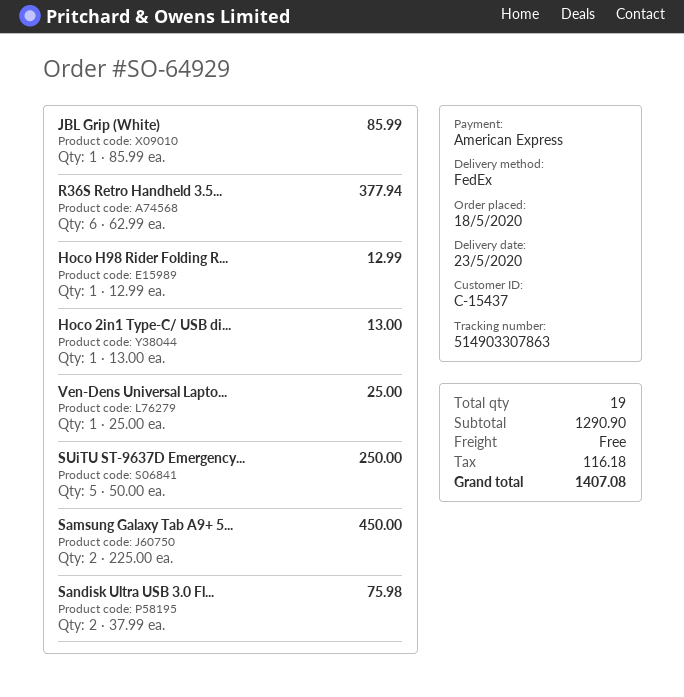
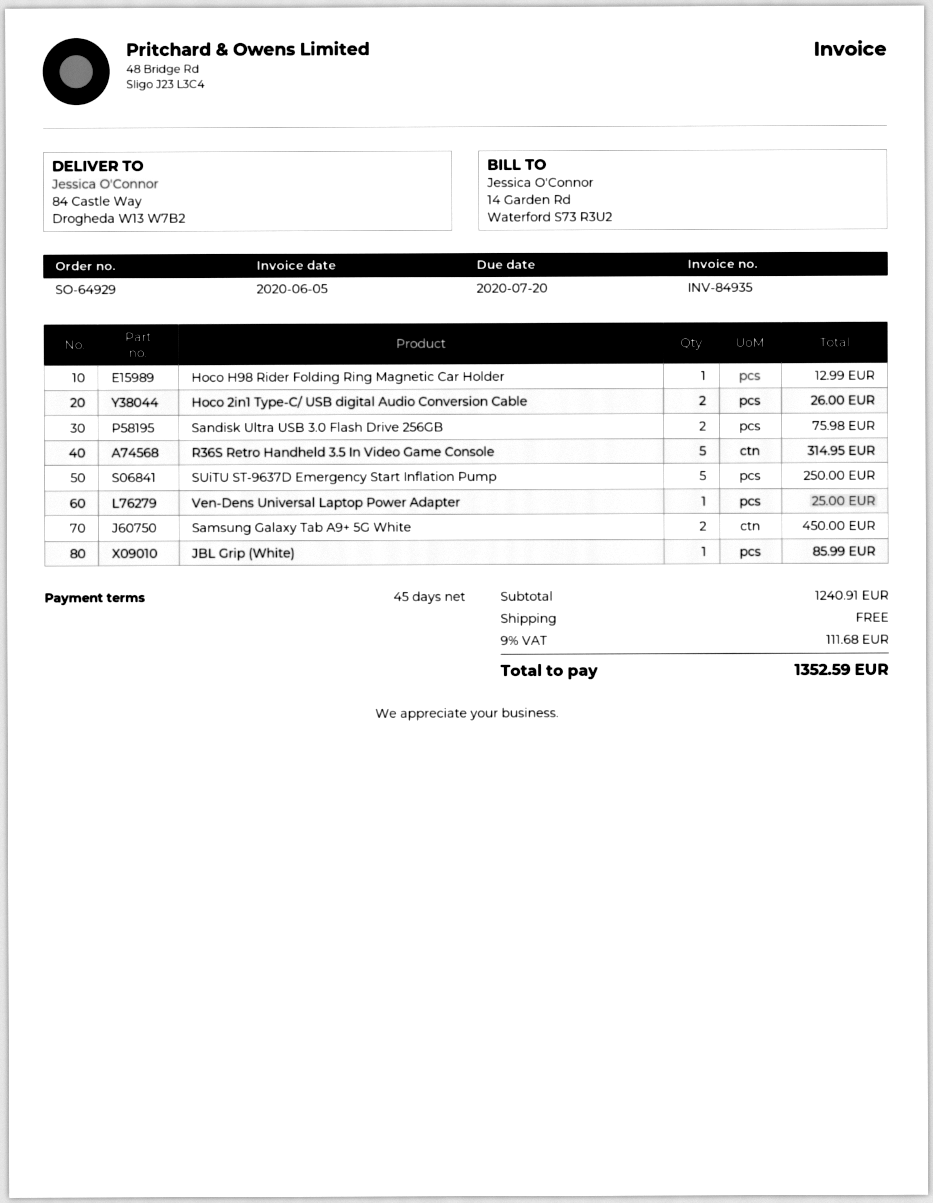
R36S Retro Handheld 3.5...: 6 for 377.94 -> 5 for 314.95
Hoco 2in1 Type-C/ USB di...: 1 for 13.00 -> 2 for 26.00
subtotal: 1290.90 -> 1240.91
tax: 116.18 -> 111.68
total: 1407.08 -> 1352.59

